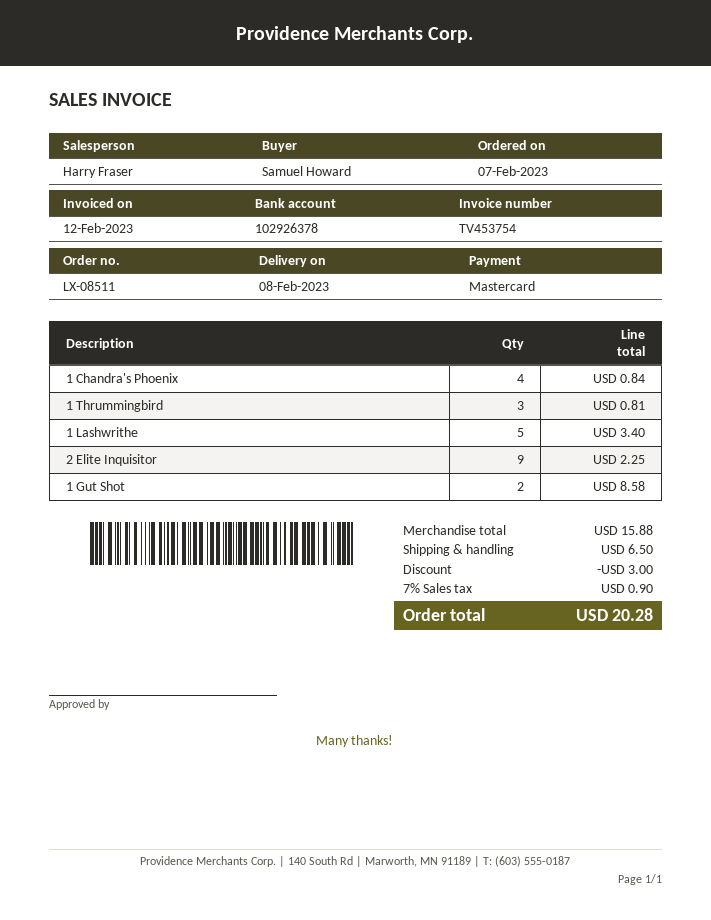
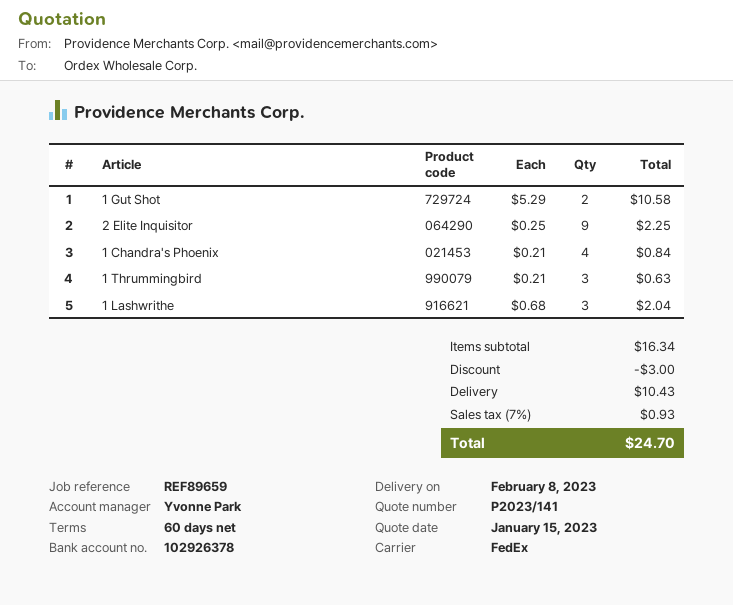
sales rep: Harry Fraser -> Yvonne Park
1 Thrummingbird: 3 for 0.81 -> 3 for 0.63
1 Lashwrithe: 5 for 3.40 -> 3 for 2.04
1 Gut Shot: 2 for 8.58 -> 2 for 10.58
subtotal: 15.88 -> 16.34
shipping: 6.50 -> 10.43
tax: 7% = 0.90 -> 7% = 0.93
total: 20.28 -> 24.70

